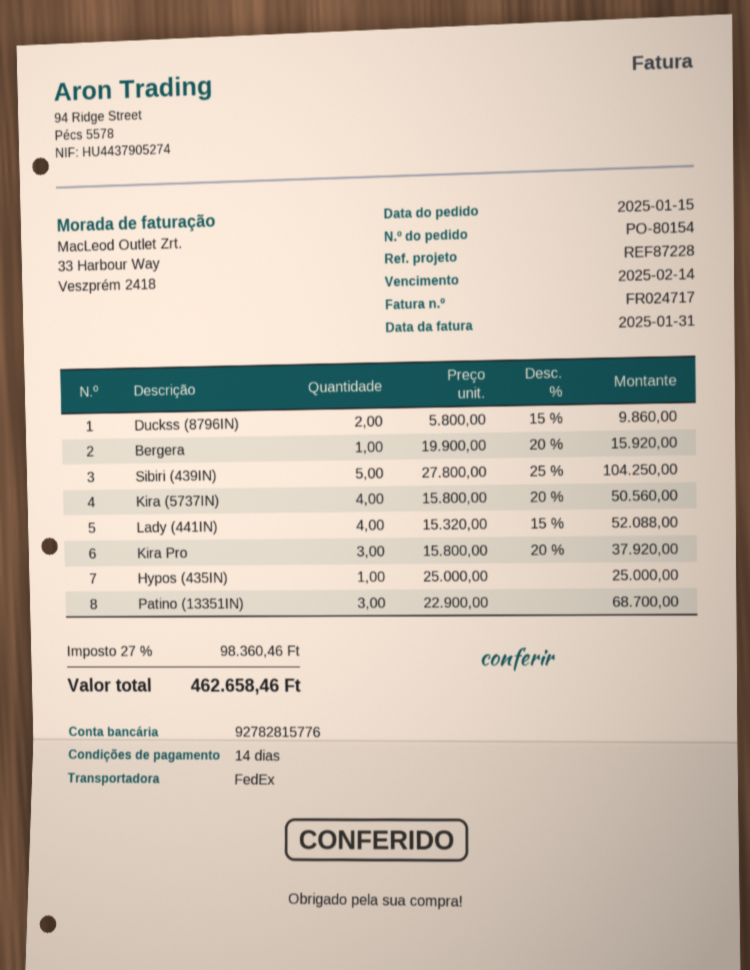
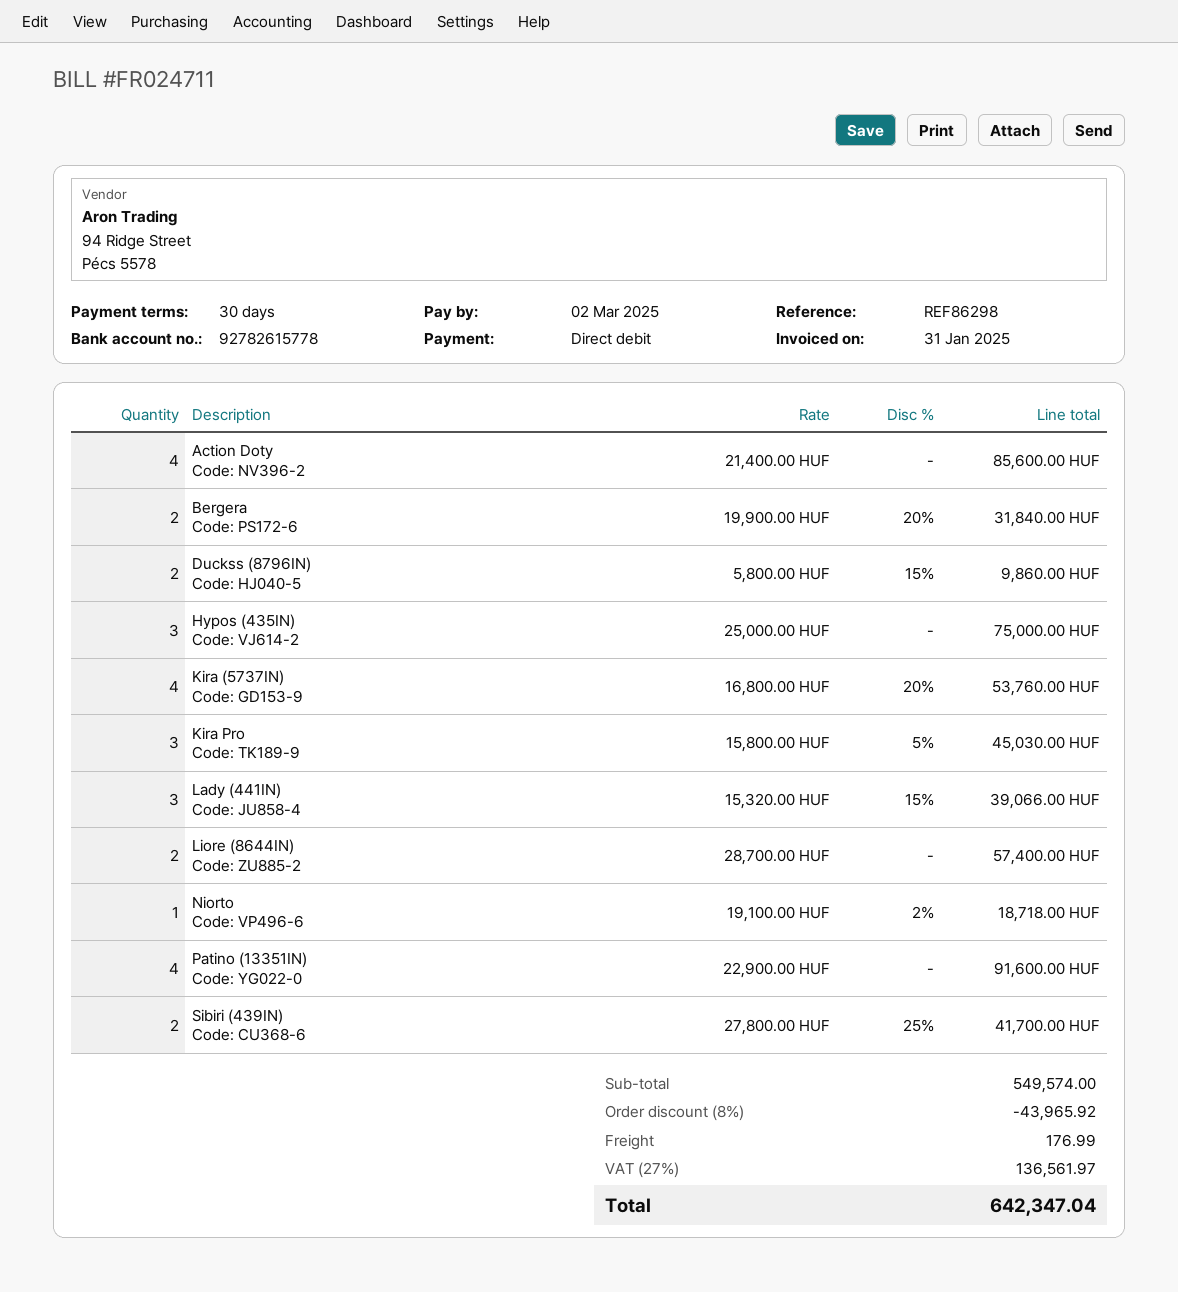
invoice number: FR024717 -> FR024711
payment terms: 14 days -> 30 days
due date: 2025-02-14 -> 2025-03-02
reference: REF87228 -> REF86298
bank account: 92782815776 -> 92782615778
Bergera: 1 x 19900.00 - 20% = 15920.00 -> 2 x 19900.00 - 20% = 31840.00
Sibiri (439IN): 5 x 27800.00 - 25% = 104250.00 -> 2 x 27800.00 - 25% = 41700.00
Kira (5737IN): 4 x 15800.00 - 20% = 50560.00 -> 4 x 16800.00 - 20% = 53760.00
Lady (441IN): 4 x 15320.00 - 15% = 52088.00 -> 3 x 15320.00 - 15% = 39066.00
Kira Pro: 3 x 15800.00 - 20% = 37920.00 -> 3 x 15800.00 - 5% = 45030.00
Hypos (435IN): 1 x 25000.00 = 25000.00 -> 3 x 25000.00 = 75000.00
Patino (13351IN): 3 x 22900.00 = 68700.00 -> 4 x 22900.00 = 91600.00
Action Doty: none -> 4 x 21400.00 = 85600.00
Liore (8644IN): none -> 2 x 28700.00 = 57400.00
Niorto: none -> 1 x 19100.00 - 2% = 18718.00
discount: none -> 8% = 43965.92
shipping: none -> 176.99
tax: 27% = 98360.46 -> 27% = 136561.97
total: 462658.46 -> 642347.04

